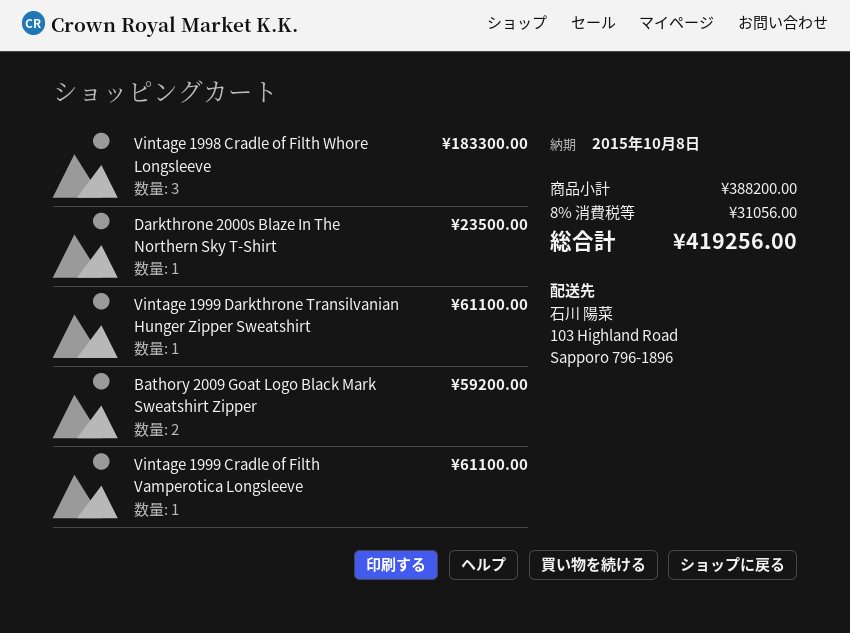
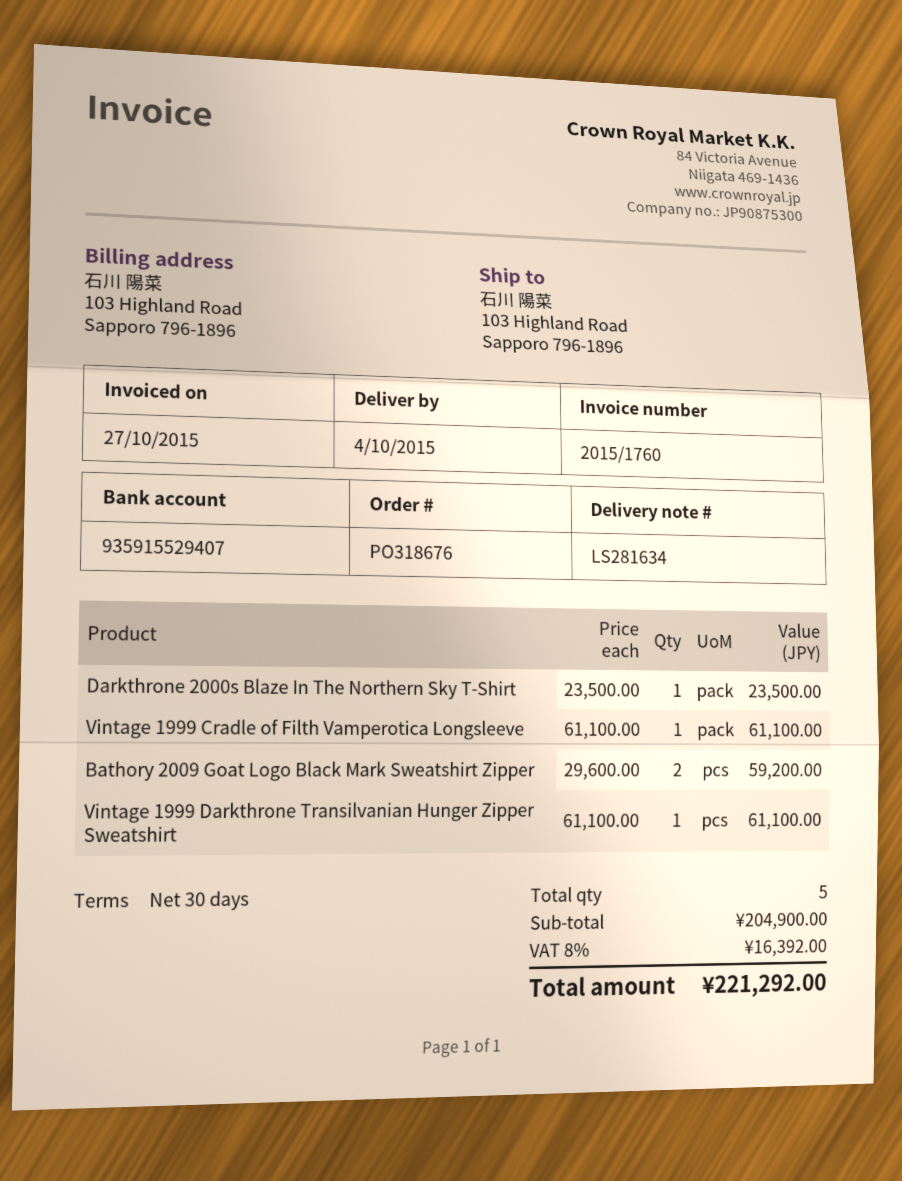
delivery date: 2015-10-08 -> 2015-10-04
Vintage 1998 Cradle of Filth Whore Longsleeve: 3 for 183300.00 -> none
subtotal: 388200.00 -> 204900.00
tax: 8% = 31056.00 -> 8% = 16392.00
total: 419256.00 -> 221292.00

